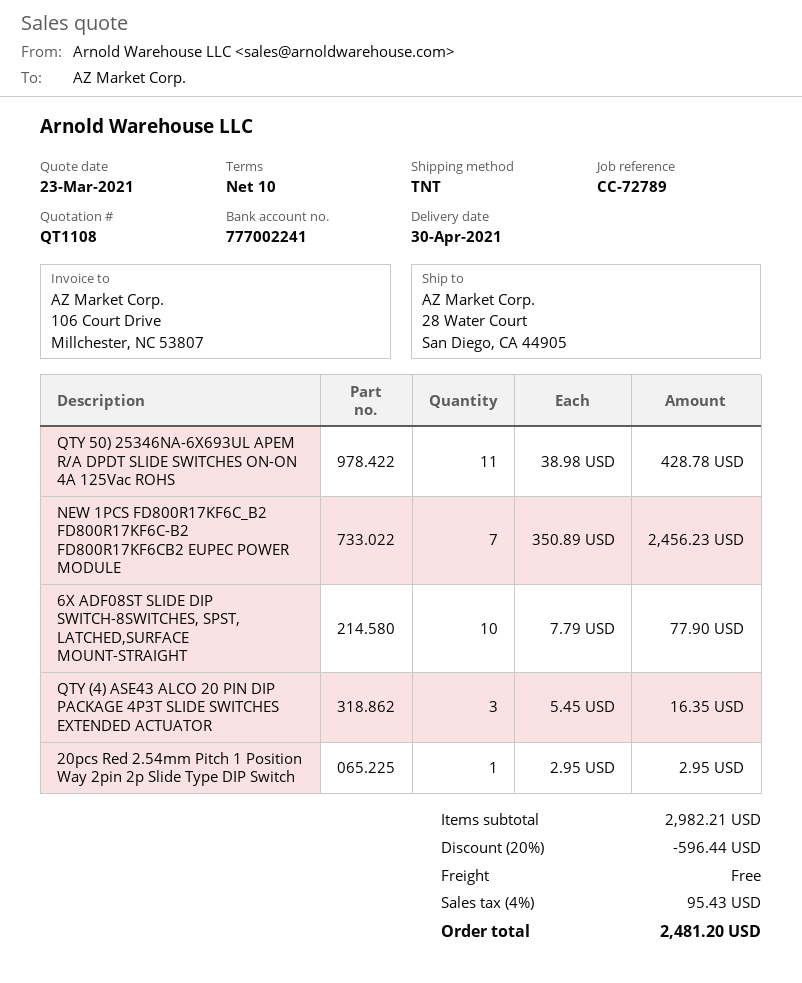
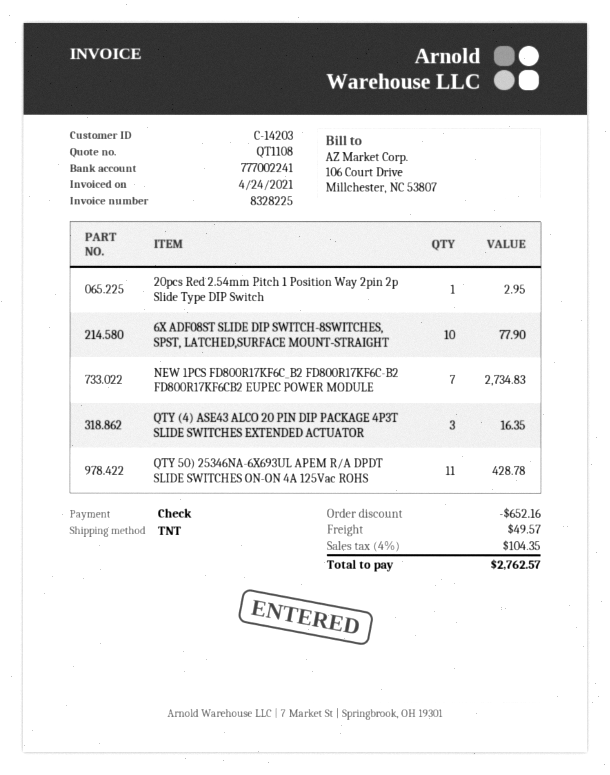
NEW 1PCS FD800R17KF6C_B2 FD800R17KF6C-B2 FD800R17KF6CB2 EUPEC POWER MODULE: 7 for 2456.23 -> 7 for 2734.83
discount: 596.44 -> 652.16
shipping: 0.00 -> 49.57
tax: 4% = 95.43 -> 4% = 104.35
total: 2481.20 -> 2762.57

